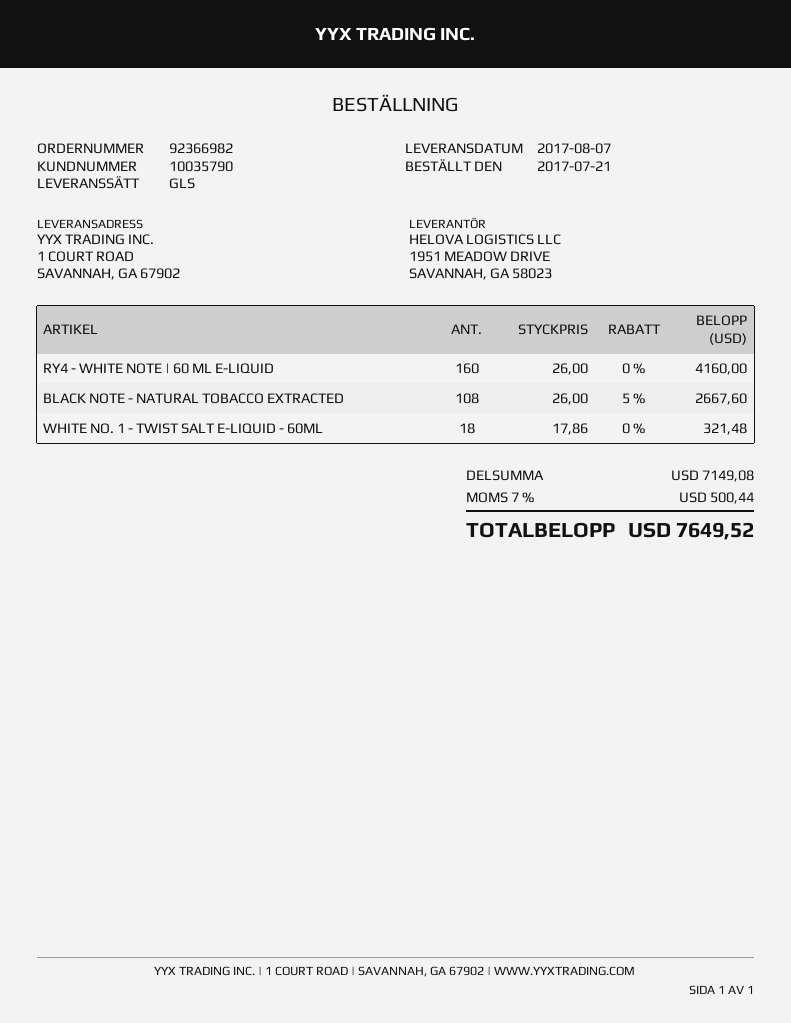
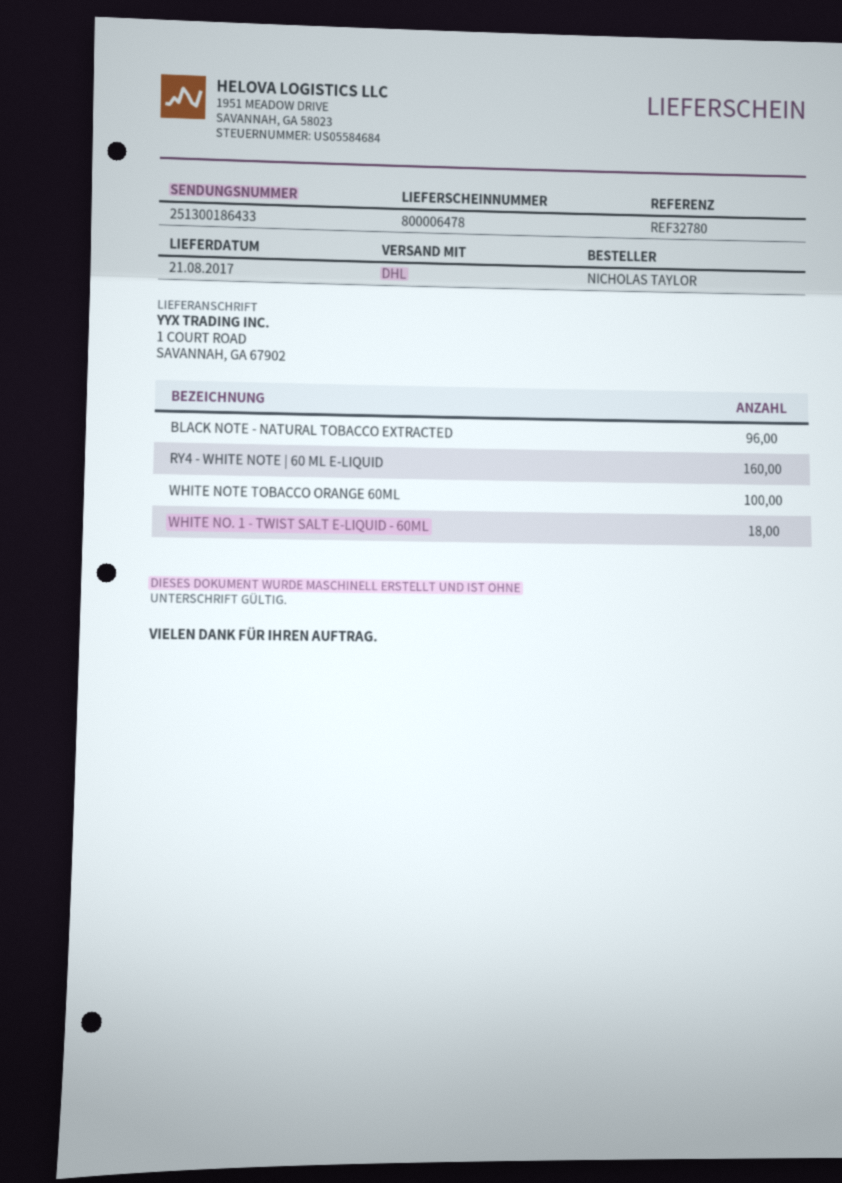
delivery date: 2017-08-07 -> 2017-08-21
shipping method: GLS -> DHL
BLACK NOTE - NATURAL TOBACCO EXTRACTED: 108 -> 96
WHITE NOTE TOBACCO ORANGE 60ML: none -> 100

